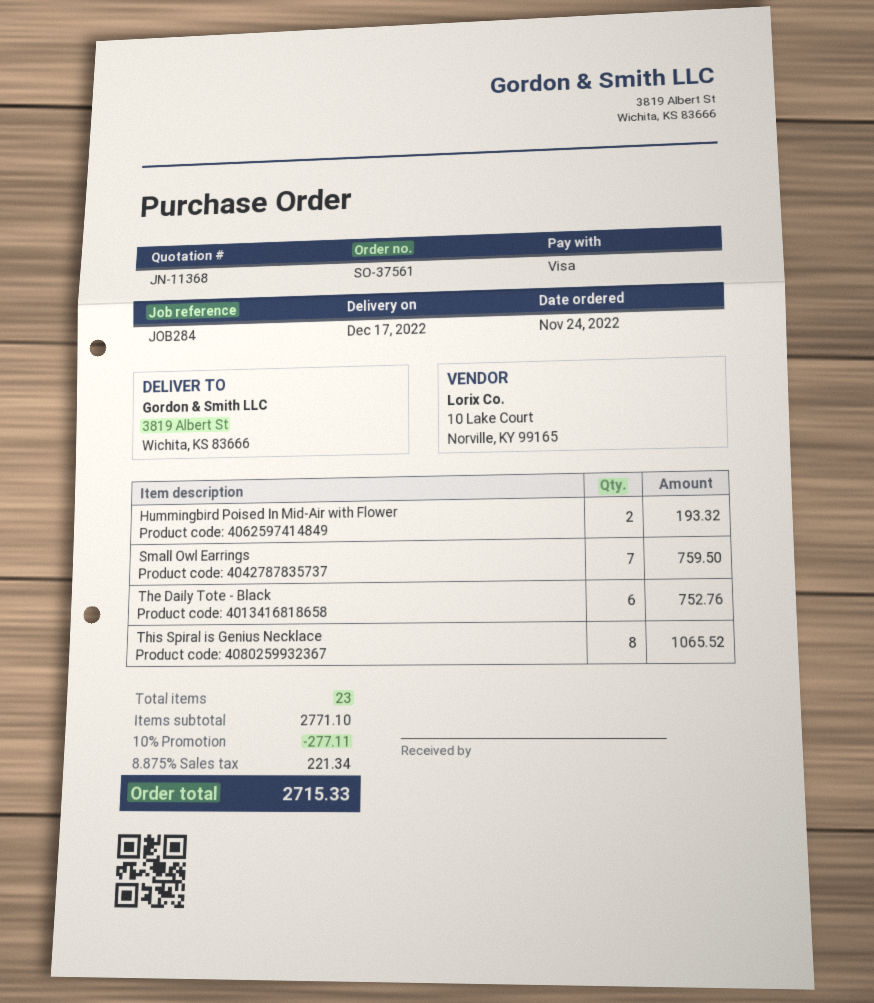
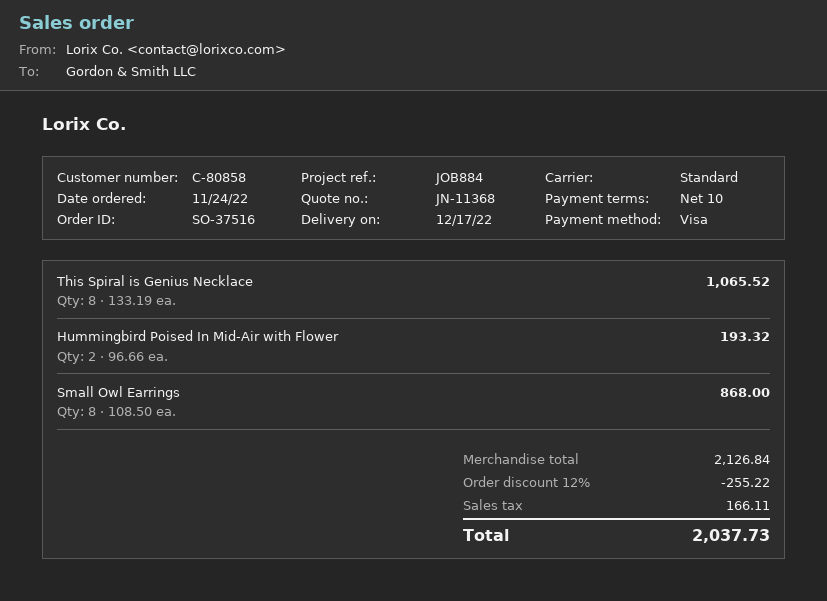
order number: SO-37561 -> SO-37516
reference: JOB284 -> JOB884
Small Owl Earrings: 7 for 759.50 -> 8 for 868.00
The Daily Tote - Black: 6 for 752.76 -> none
subtotal: 2771.10 -> 2126.84
discount: 10% = 277.11 -> 12% = 255.22
tax: 221.34 -> 166.11
total: 2715.33 -> 2037.73

